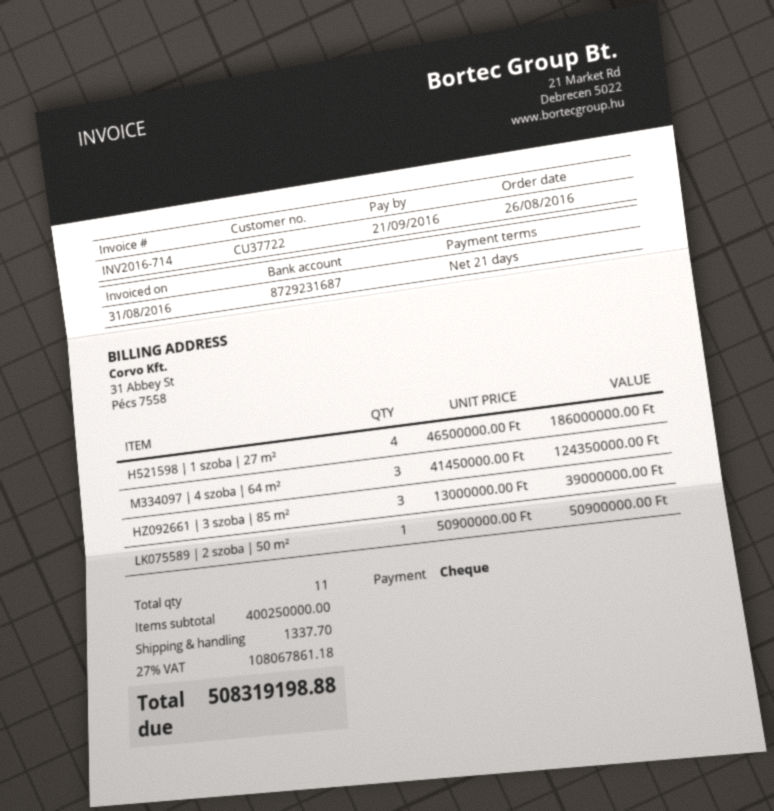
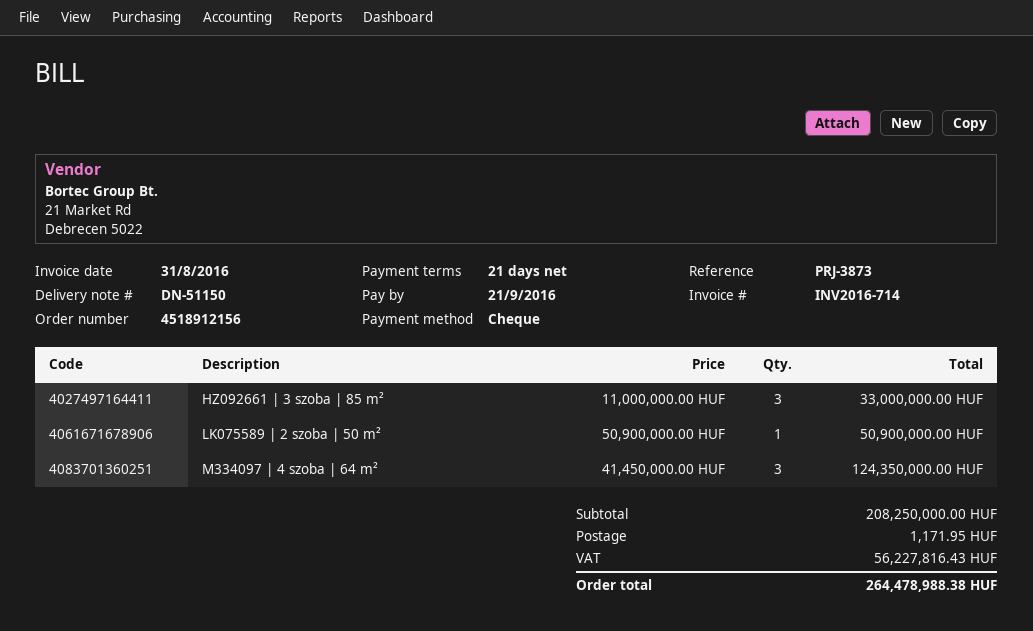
H521598 | 1 szoba | 27 m²: 4 x 46500000.00 = 186000000.00 -> none
HZ092661 | 3 szoba | 85 m²: 3 x 13000000.00 = 39000000.00 -> 3 x 11000000.00 = 33000000.00
subtotal: 400250000.00 -> 208250000.00
shipping: 1337.70 -> 1171.95
tax: 108067861.18 -> 56227816.43
total: 508319198.88 -> 264478988.38

